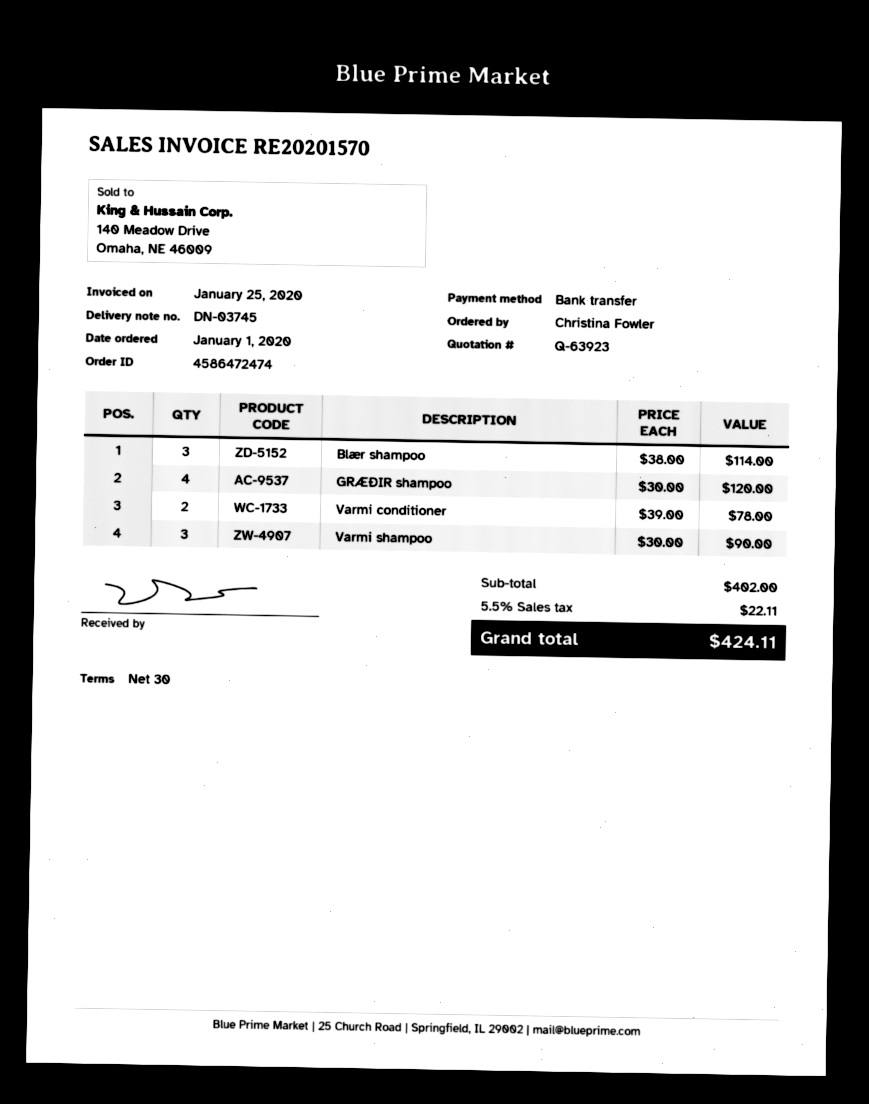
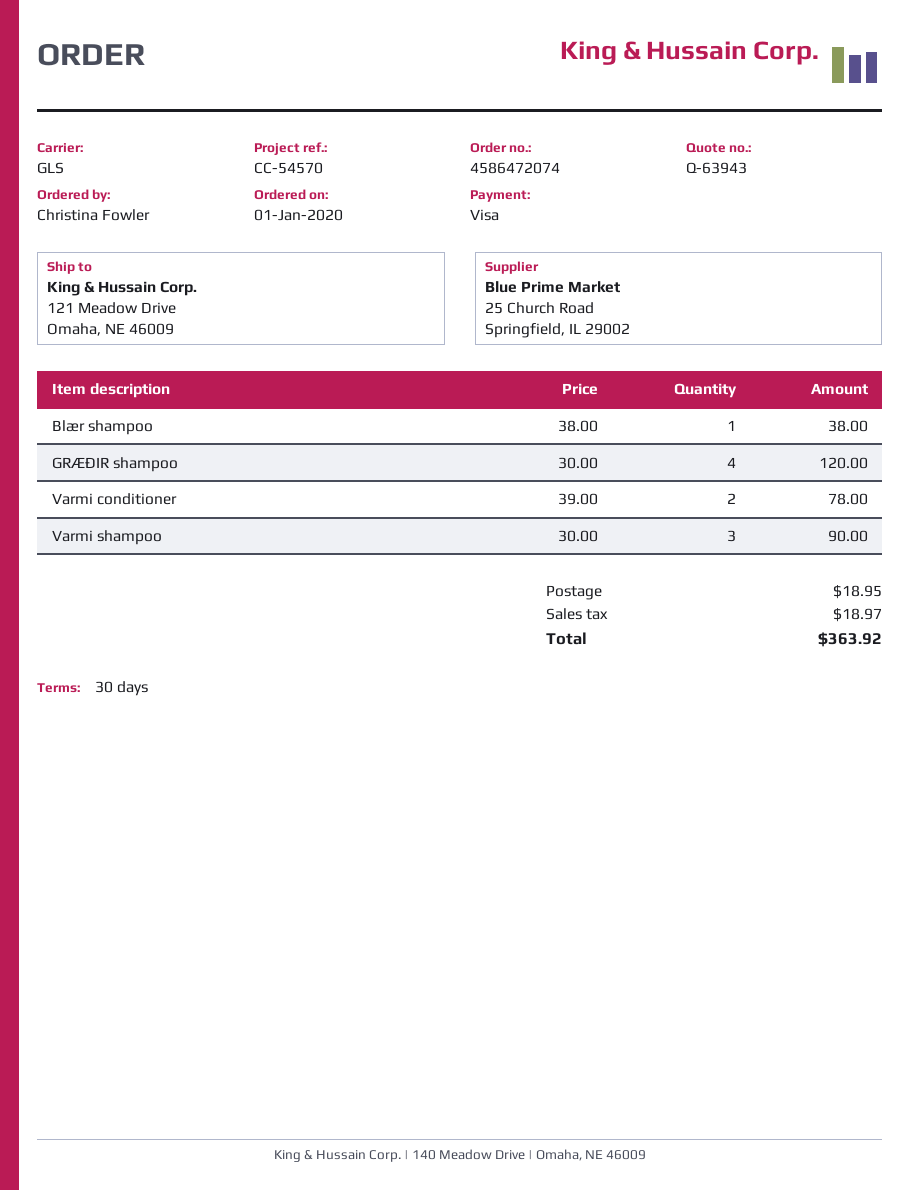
quote number: Q-63923 -> Q-63943
order number: 4586472474 -> 4586472074
payment method: bank transfer -> Visa
Blær shampoo: 3 x 38.00 = 114.00 -> 1 x 38.00 = 38.00
shipping: none -> 18.95
tax: 22.11 -> 18.97
total: 424.11 -> 363.92

